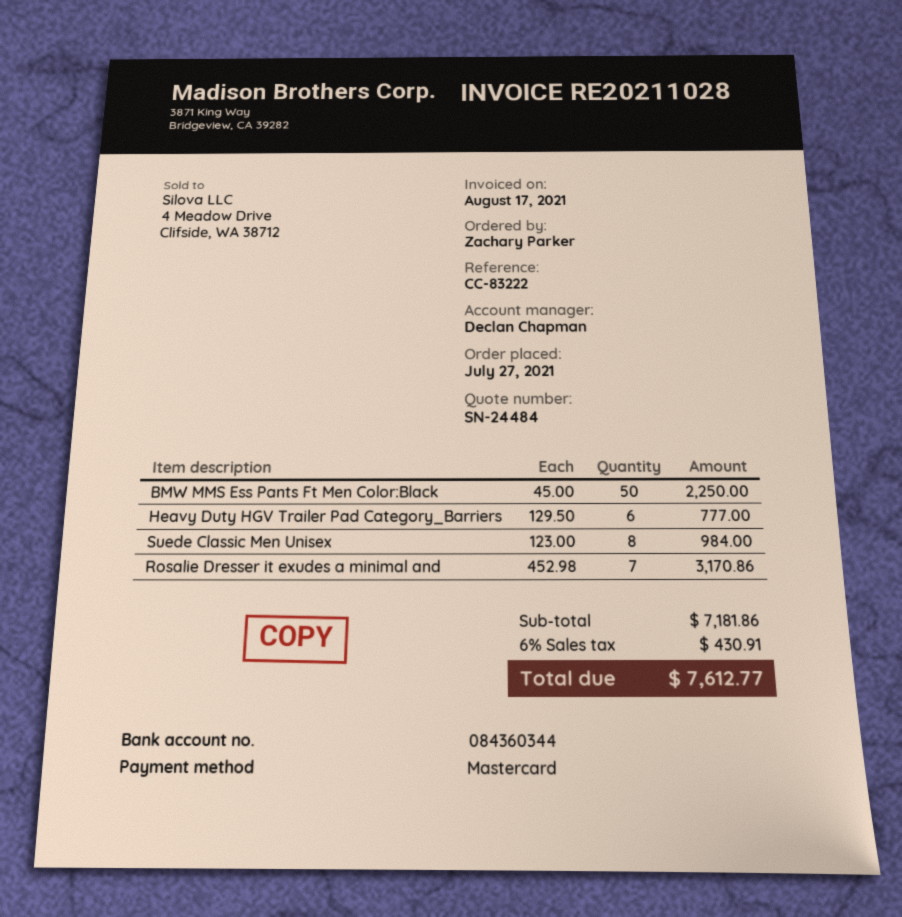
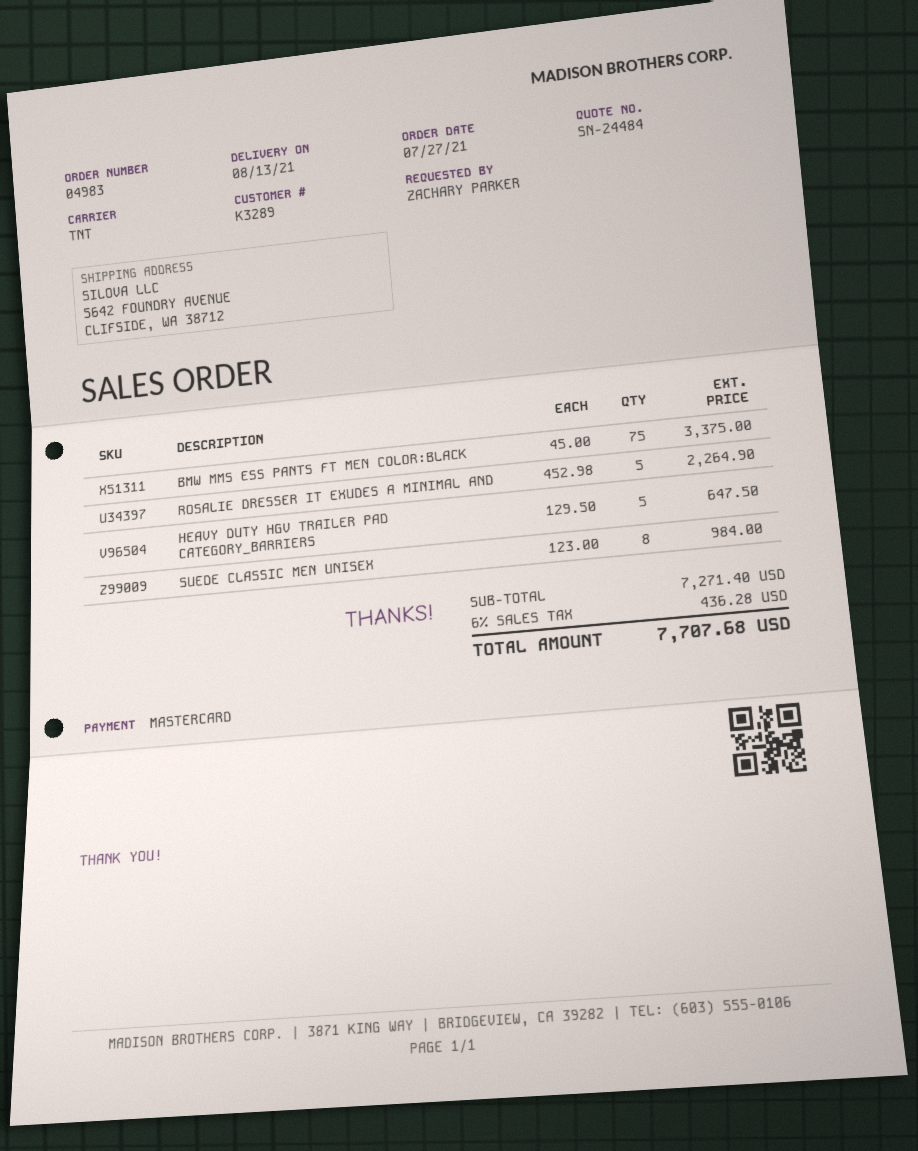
BMW MMS Ess Pants Ft Men Color:Black: 50 x 45.00 = 2250.00 -> 75 x 45.00 = 3375.00
Heavy Duty HGV Trailer Pad Category_Barriers: 6 x 129.50 = 777.00 -> 5 x 129.50 = 647.50
Rosalie Dresser it exudes a minimal and: 7 x 452.98 = 3170.86 -> 5 x 452.98 = 2264.90
subtotal: 7181.86 -> 7271.40
tax: 6% = 430.91 -> 6% = 436.28
total: 7612.77 -> 7707.68

